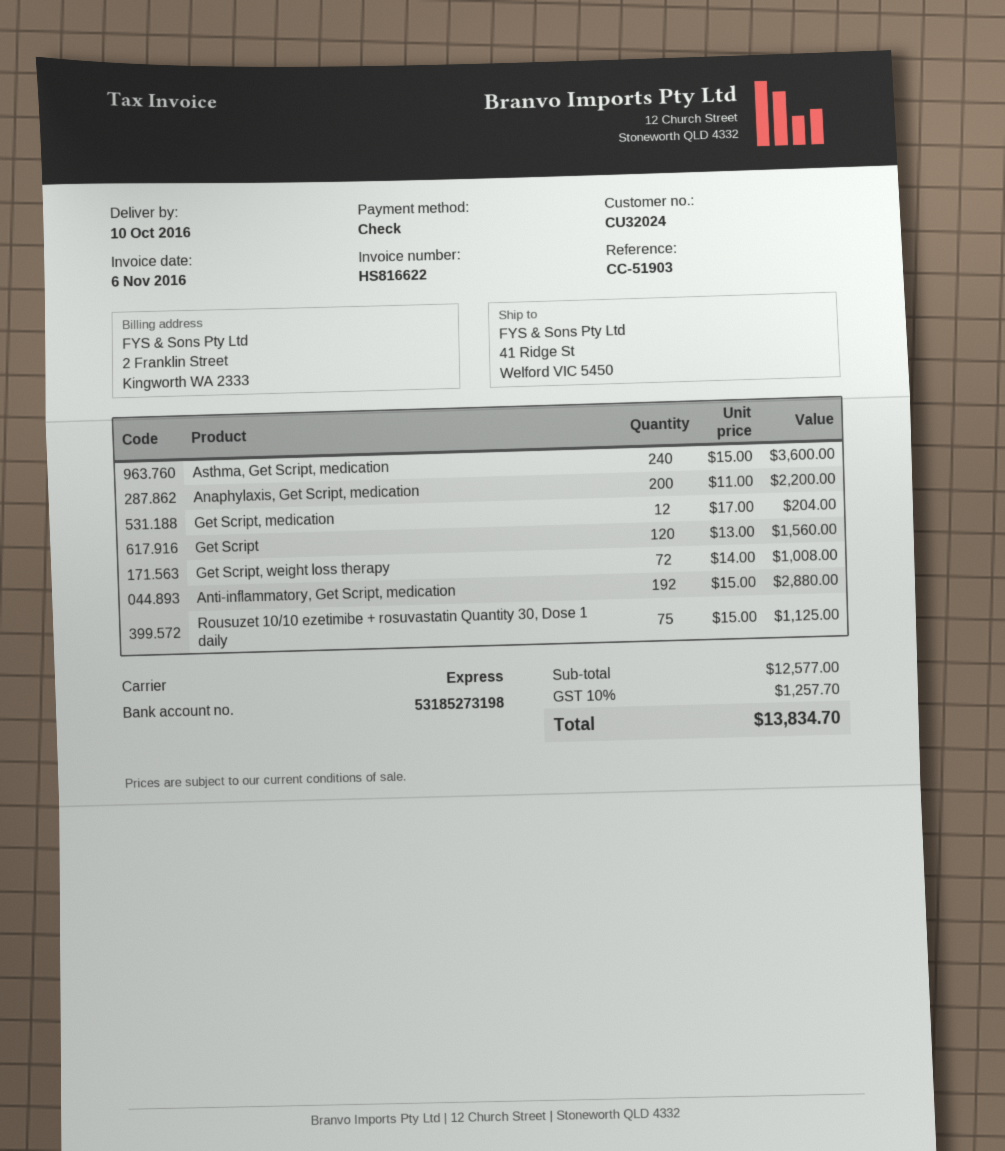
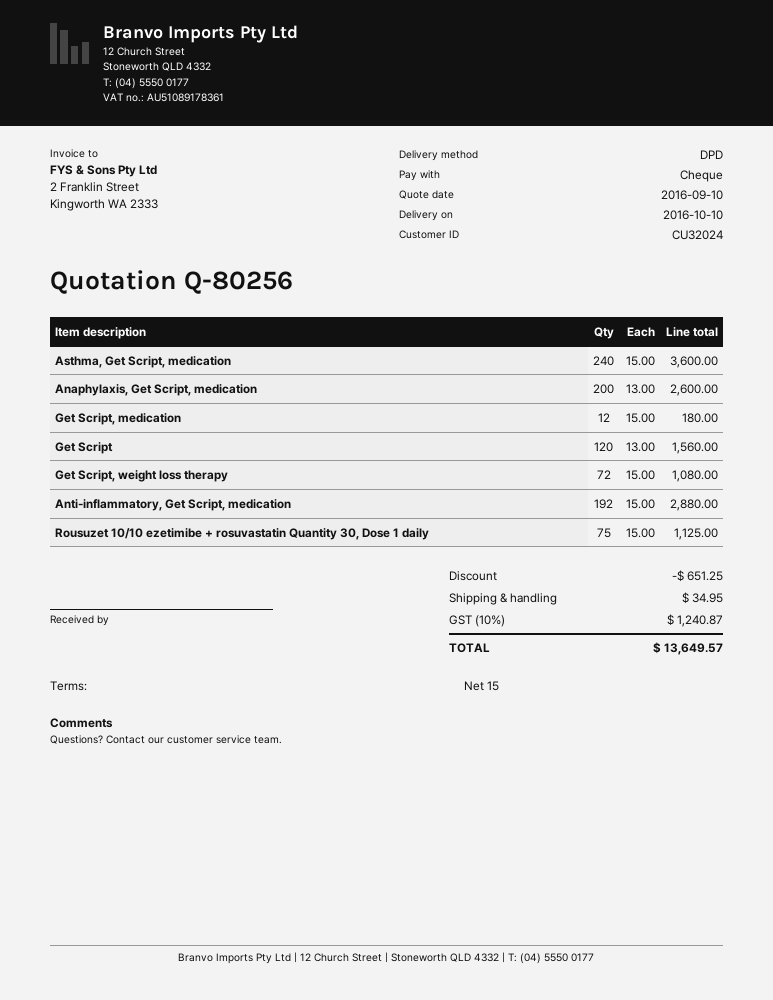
shipping method: express -> DPD
Anaphylaxis, Get Script, medication: 200 x 11.00 = 2200.00 -> 200 x 13.00 = 2600.00
Get Script, medication: 12 x 17.00 = 204.00 -> 12 x 15.00 = 180.00
Get Script, weight loss therapy: 72 x 14.00 = 1008.00 -> 72 x 15.00 = 1080.00
discount: none -> 651.25
shipping: none -> 34.95
tax: 10% = 1257.70 -> 10% = 1240.87
total: 13834.70 -> 13649.57

